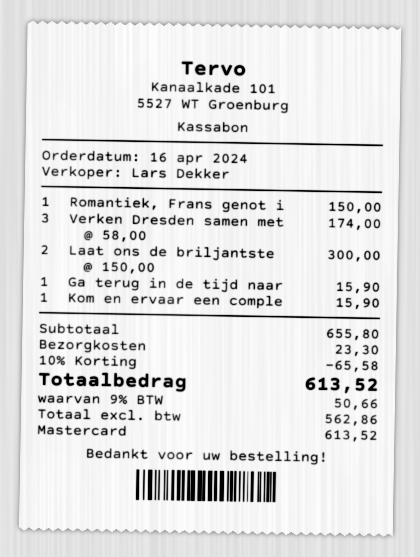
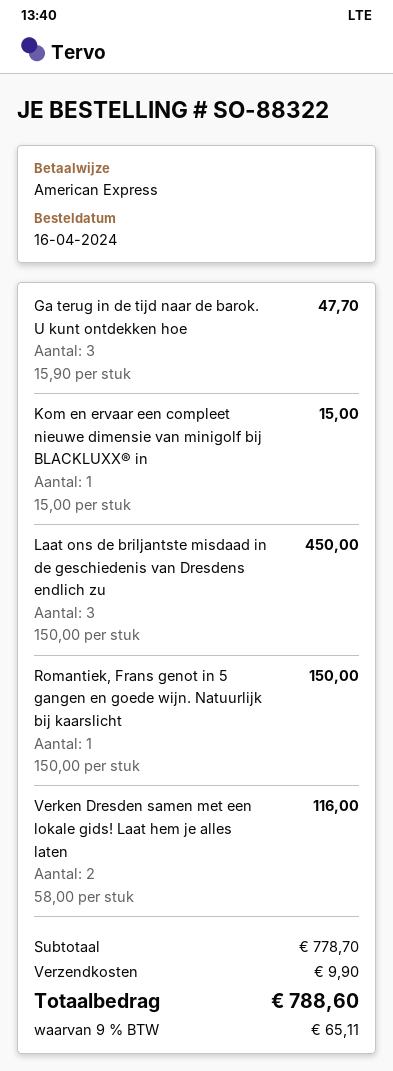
payment method: Mastercard -> American Express
Verken Dresden samen met: 3 x 58.00 = 174.00 -> 2 x 58.00 = 116.00
Laat ons de briljantste: 2 x 150.00 = 300.00 -> 3 x 150.00 = 450.00
Ga terug in de tijd naar: 1 x 15.90 = 15.90 -> 3 x 15.90 = 47.70
Kom en ervaar een comple: 1 x 15.90 = 15.90 -> 1 x 15.00 = 15.00
subtotal: 655.80 -> 778.70
discount: 10% = 65.58 -> none
shipping: 23.30 -> 9.90
tax: 9% = 50.66 -> 9% = 65.11
total: 613.52 -> 788.60

